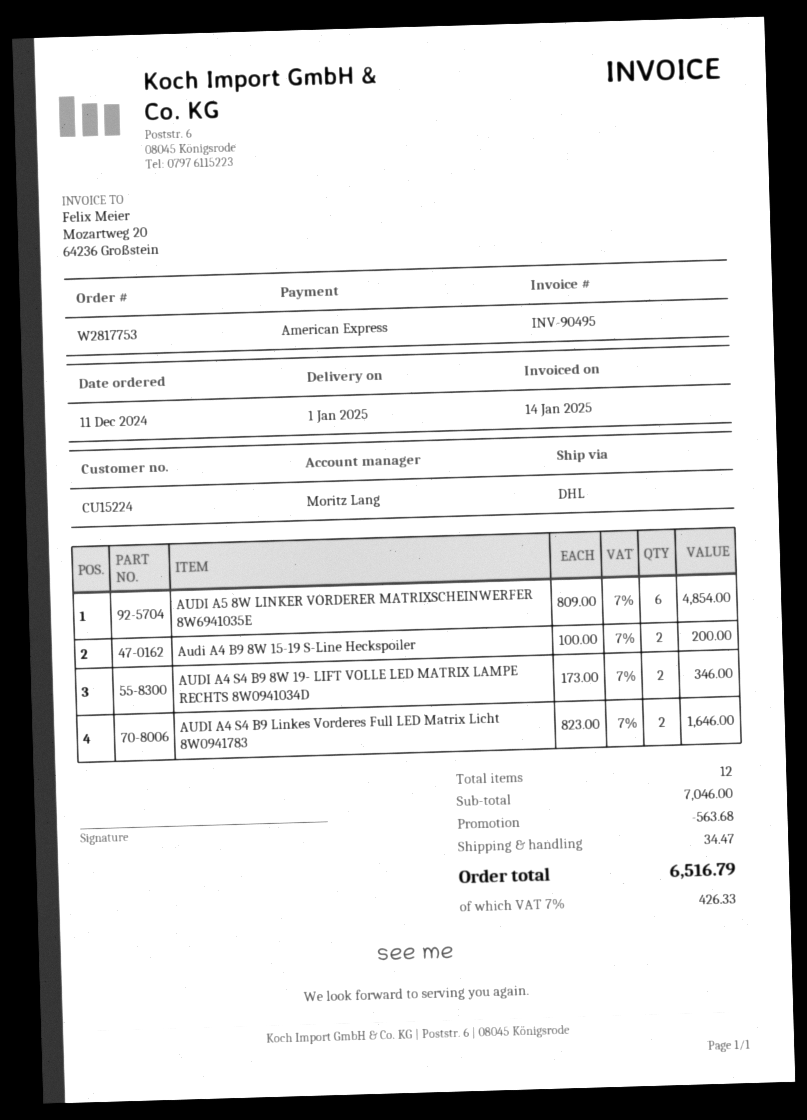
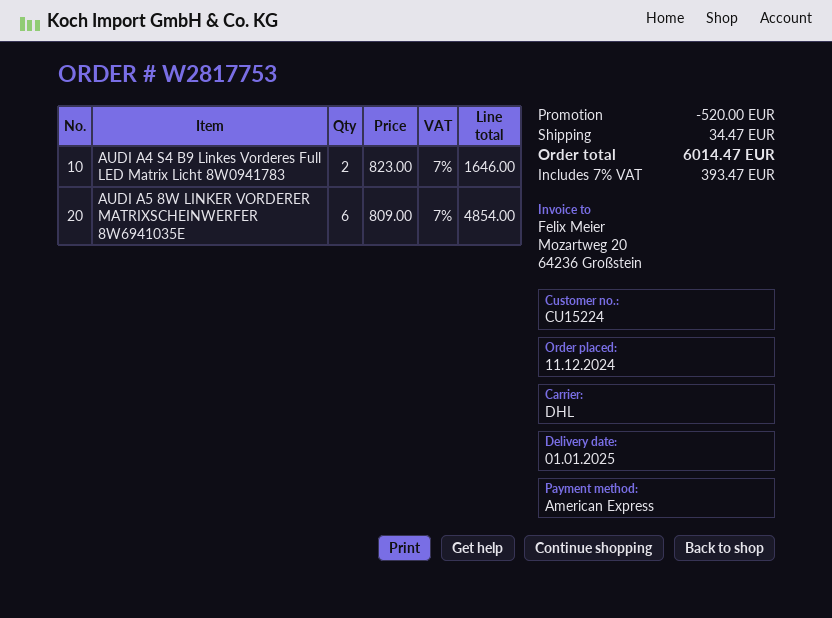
Audi A4 B9 8W 15-19 S-Line Heckspoiler: 2 x 100.00 = 200.00 -> none
AUDI A4 S4 B9 8W 19- LIFT VOLLE LED MATRIX LAMPE RECHTS 8W0941034D: 2 x 173.00 = 346.00 -> none
discount: 563.68 -> 520.00
tax: 7% = 426.33 -> 7% = 393.47
total: 6516.79 -> 6014.47

